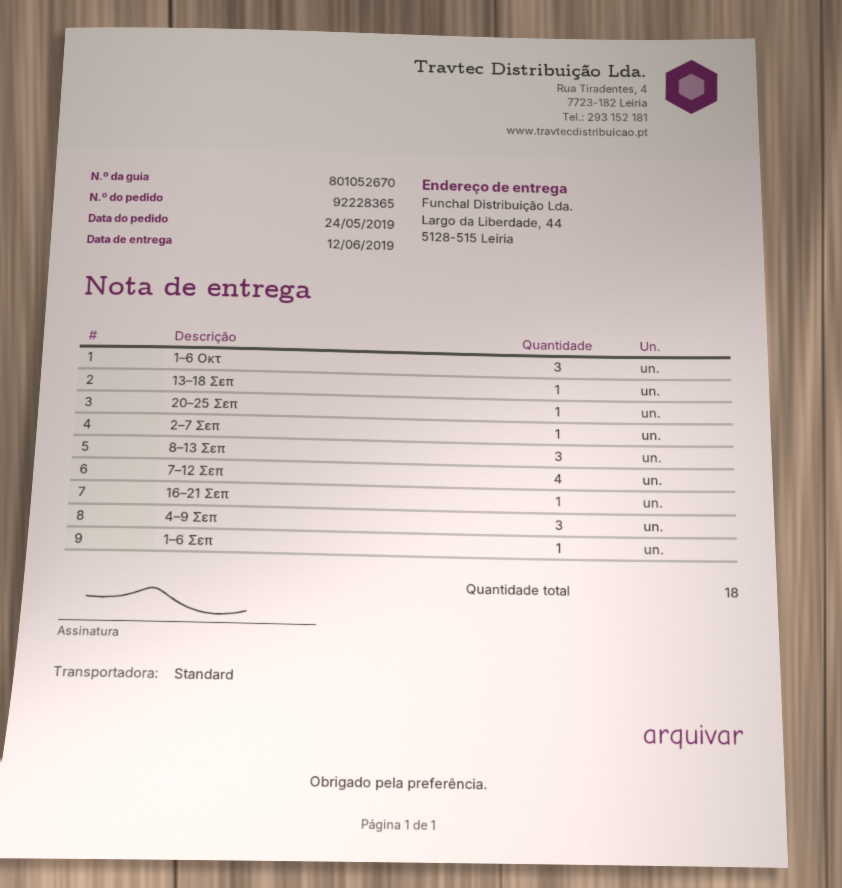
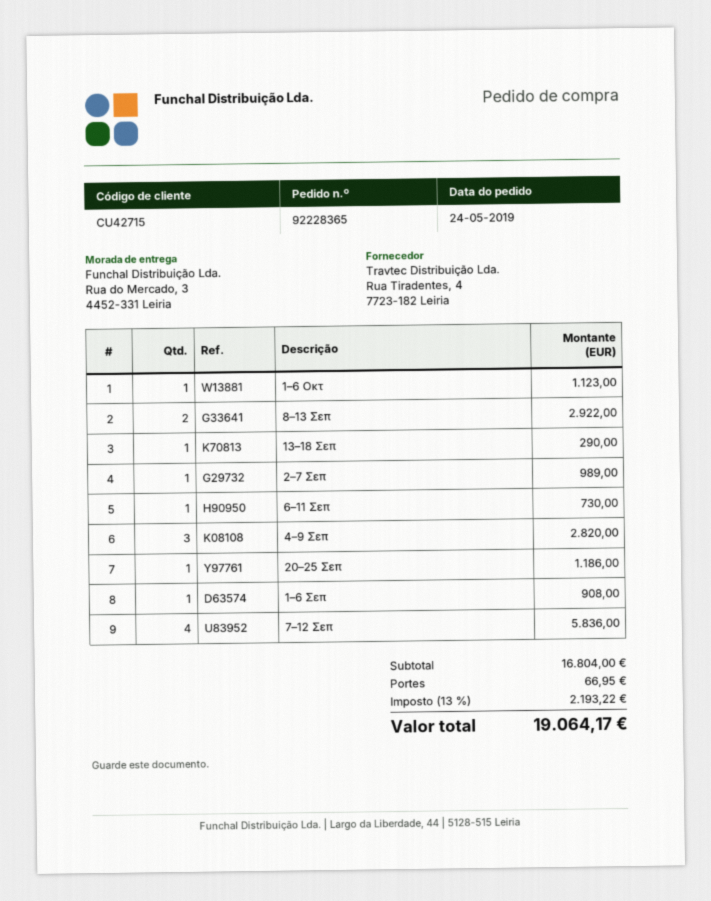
ship to: Largo da Liberdade, 44, 5128-515 Leiria -> Rua do Mercado, 3, 4452-331 Leiria
1–6 Οκτ: 3 -> 1
8–13 Σεπ: 3 -> 2
16–21 Σεπ: 1 -> none
6–11 Σεπ: none -> 1

